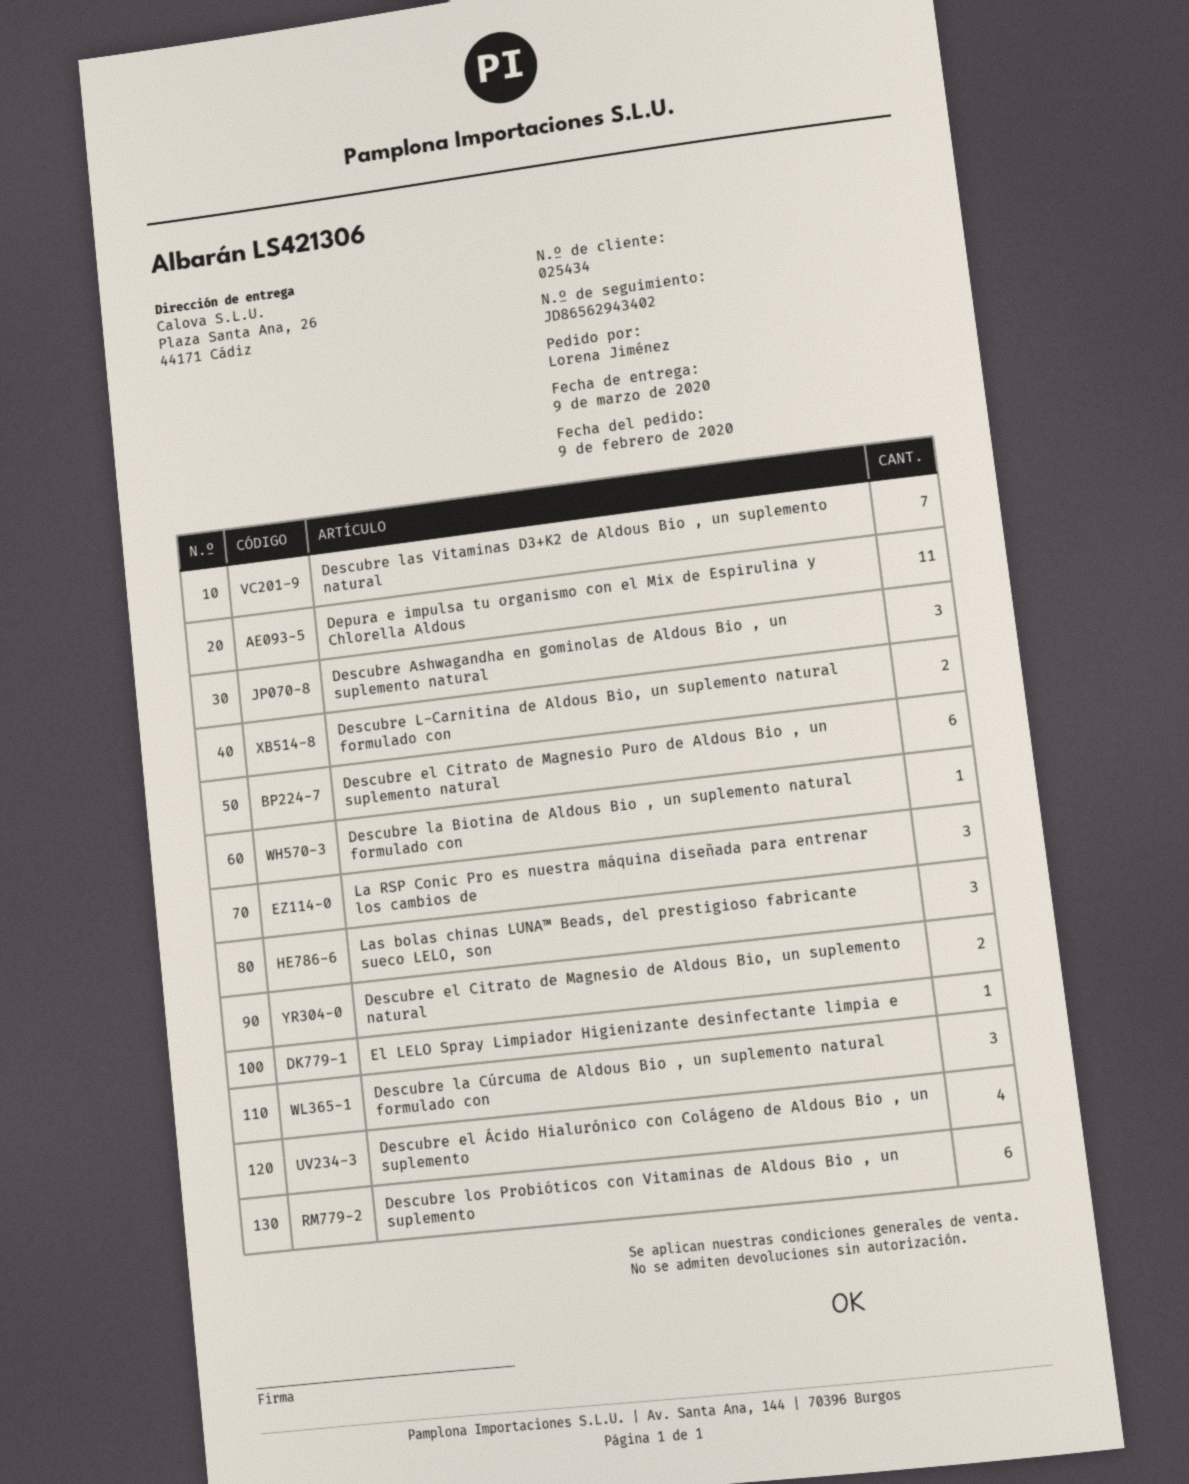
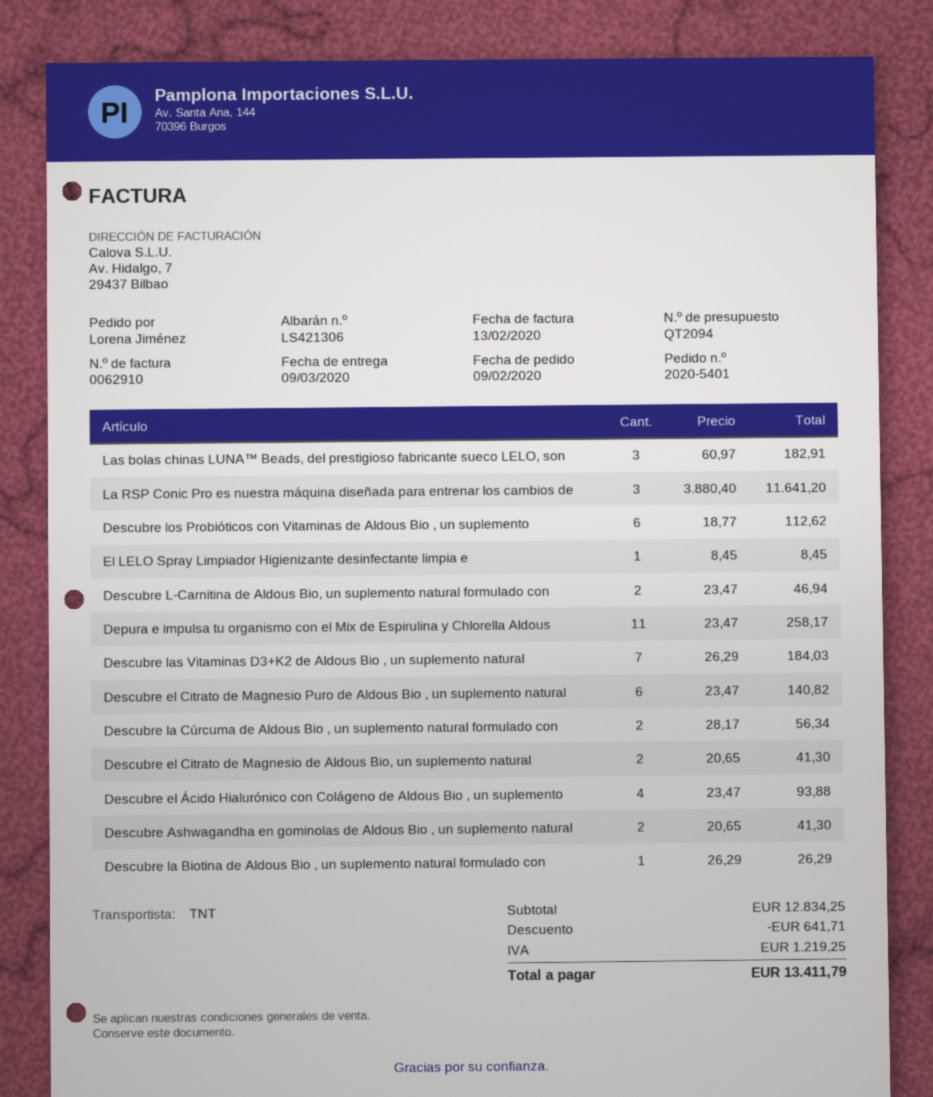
Descubre Ashwagandha en gominolas de Aldous Bio , un suplemento natural: 3 -> 2
Descubre la Cúrcuma de Aldous Bio , un suplemento natural formulado con: 3 -> 2

